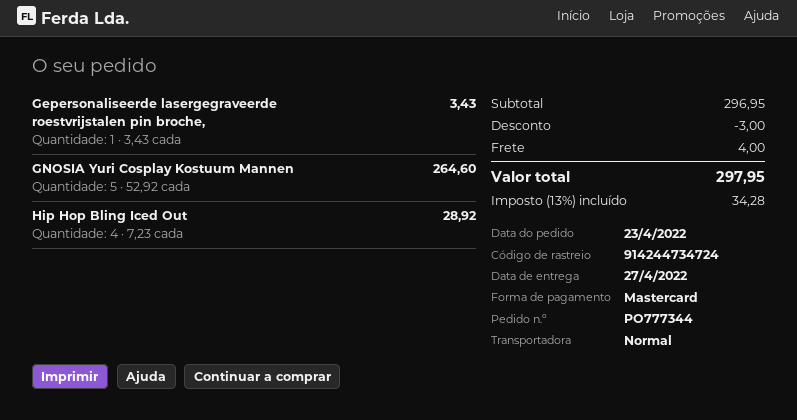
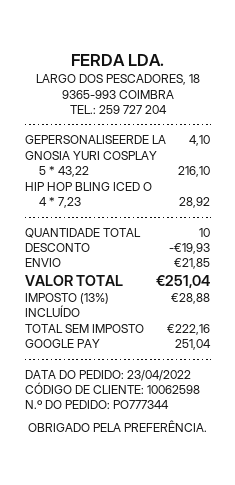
payment method: Mastercard -> Google Pay
Gepersonaliseerde lasergegraveerde roestvrijstalen pin broche,: 1 x 3.43 = 3.43 -> 1 x 4.10 = 4.10
GNOSIA Yuri Cosplay Kostuum Mannen: 5 x 52.92 = 264.60 -> 5 x 43.22 = 216.10
discount: 3.00 -> 19.93
shipping: 4.00 -> 21.85
tax: 13% = 34.28 -> 13% = 28.88
total: 297.95 -> 251.04

